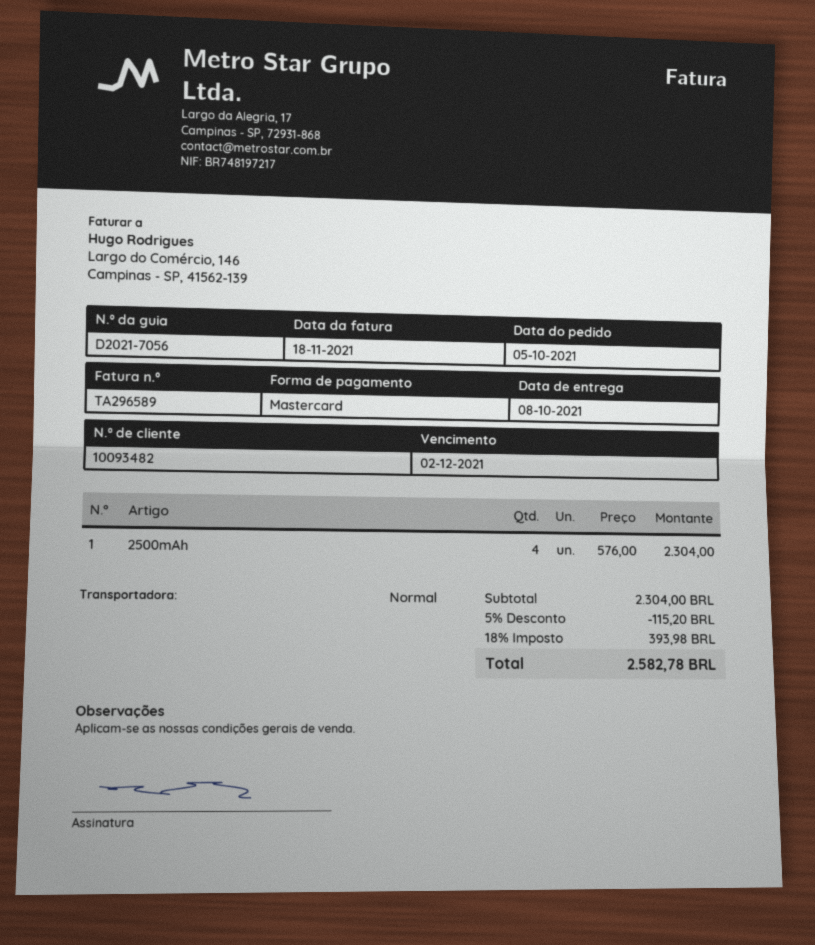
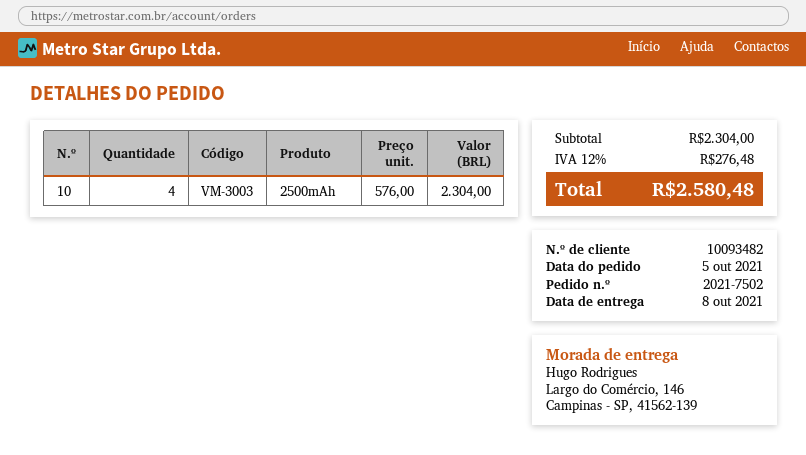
discount: 5% = 115.20 -> none
tax: 18% = 393.98 -> 12% = 276.48
total: 2582.78 -> 2580.48

